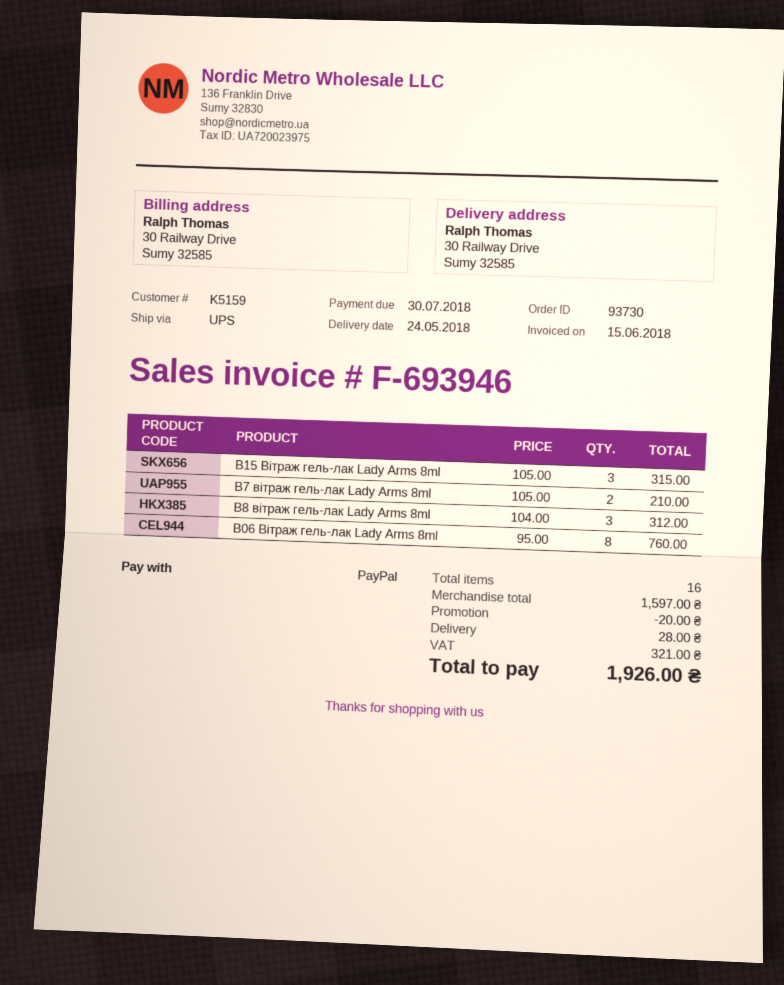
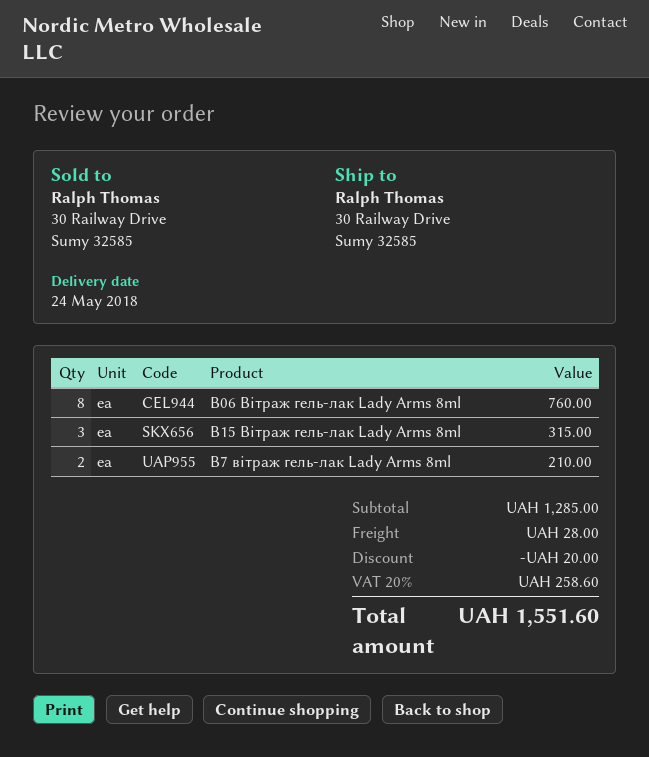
В8 вітраж гель-лак Lady Arms 8ml: 3 for 312.00 -> none
subtotal: 1597.00 -> 1285.00
tax: 321.00 -> 258.60
total: 1926.00 -> 1551.60

